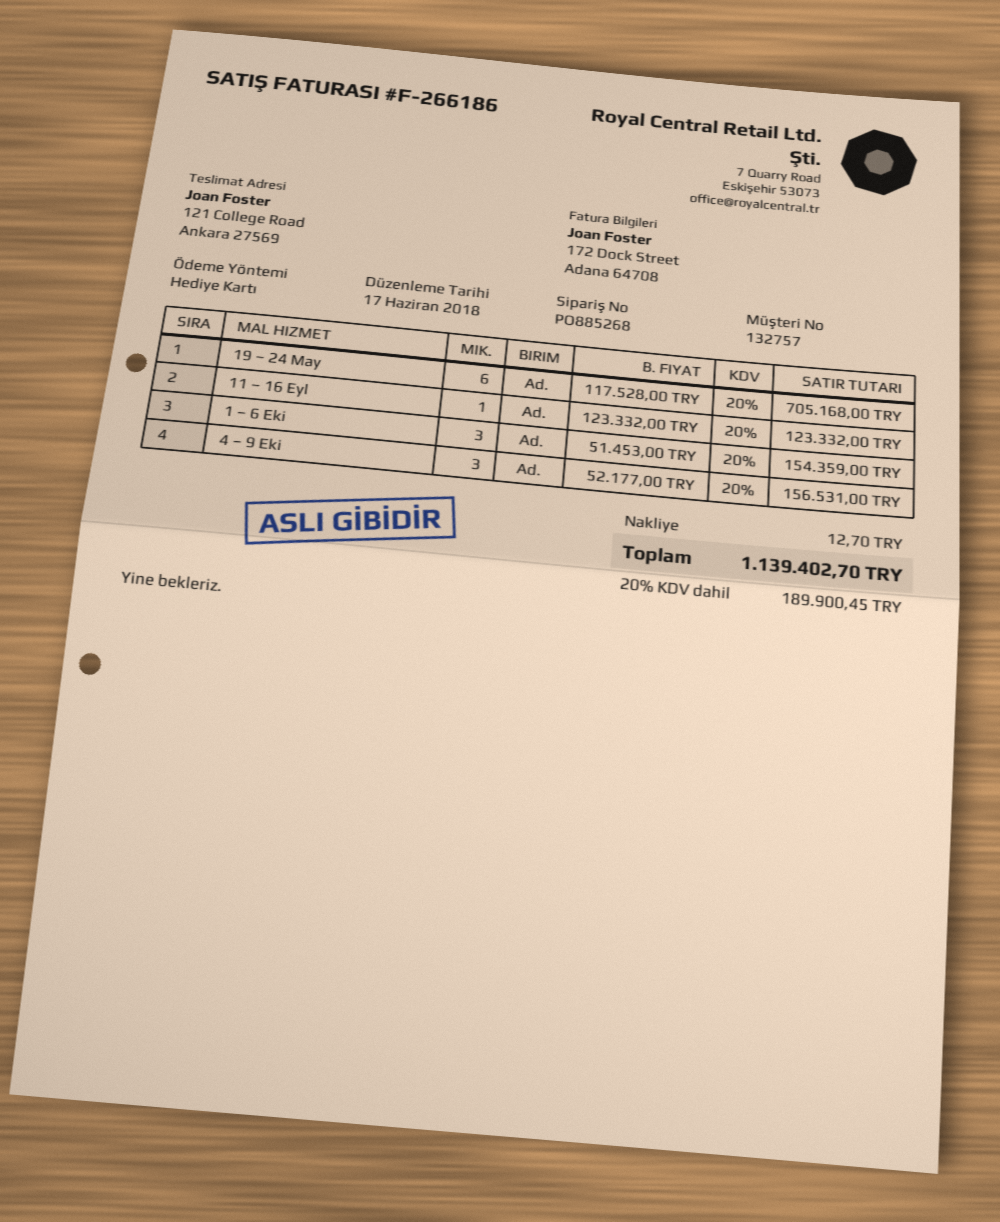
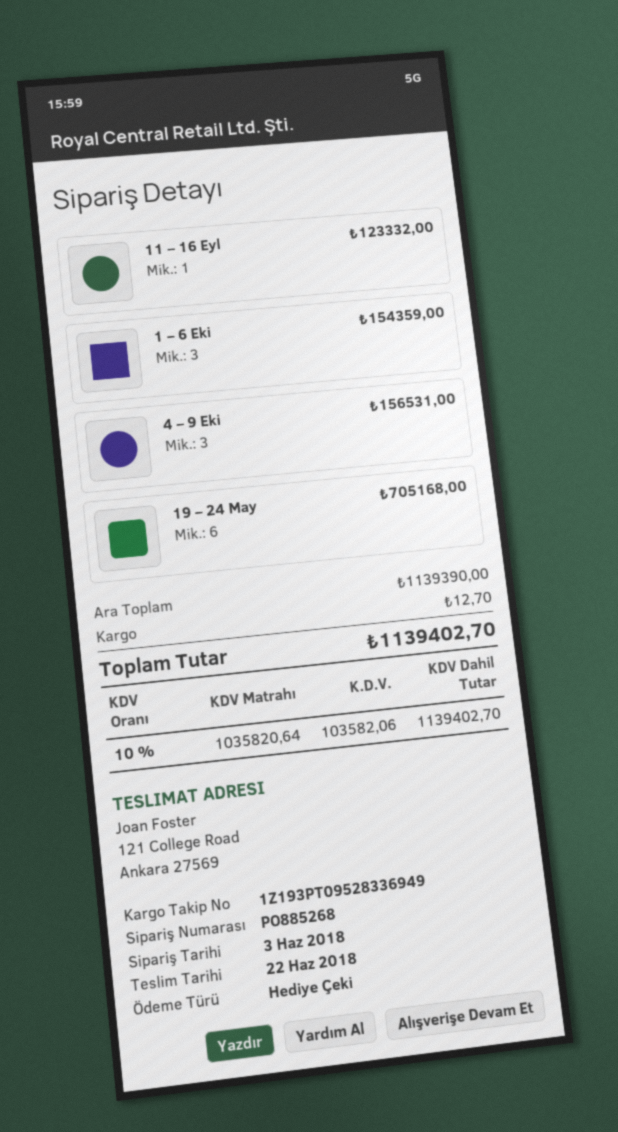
tax: 20% = 189900.45 -> 10% = 103582.06

